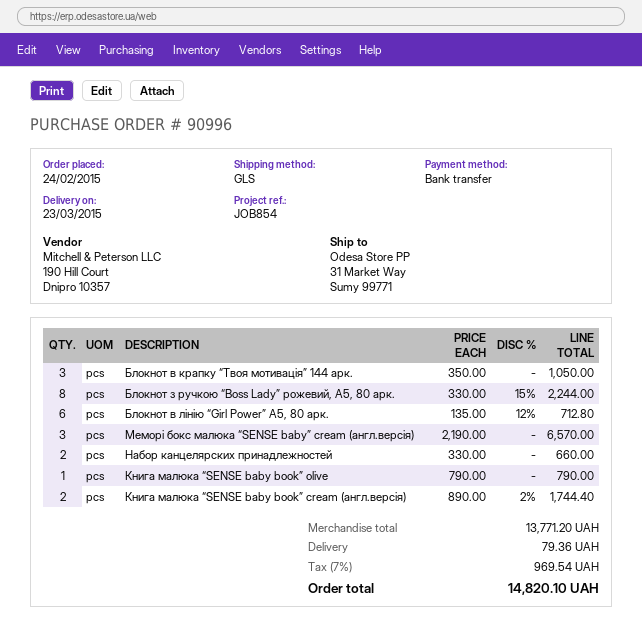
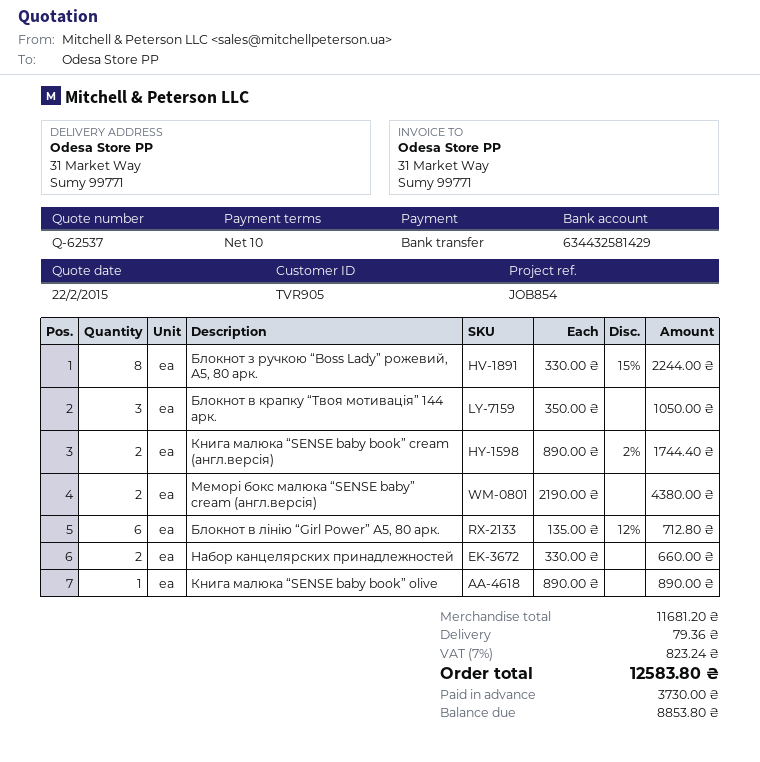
Меморі бокс малюка “SENSE baby” cream (англ.версія): 3 x 2190.00 = 6570.00 -> 2 x 2190.00 = 4380.00
Книга малюка “SENSE baby book” olive: 1 x 790.00 = 790.00 -> 1 x 890.00 = 890.00
subtotal: 13771.20 -> 11681.20
tax: 7% = 969.54 -> 7% = 823.24
total: 14820.10 -> 12583.80

